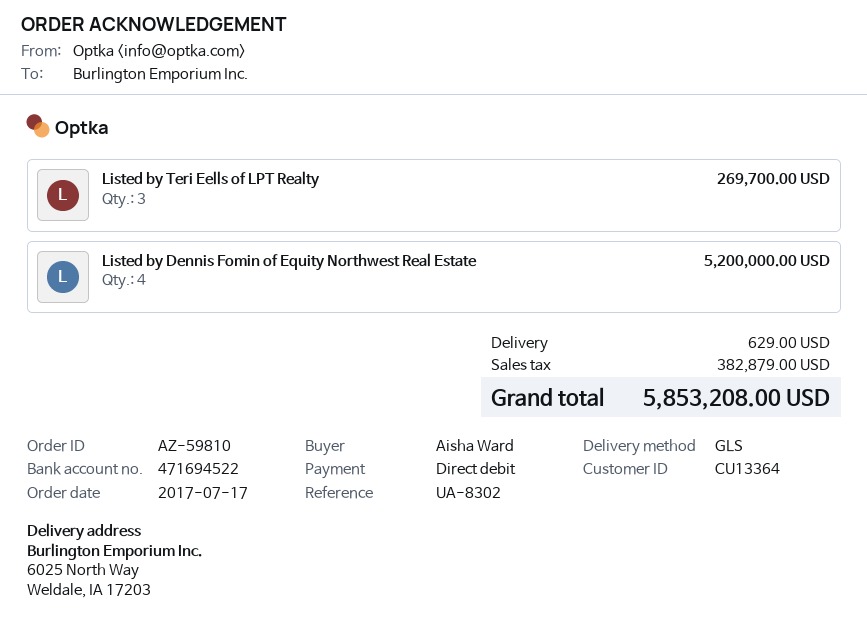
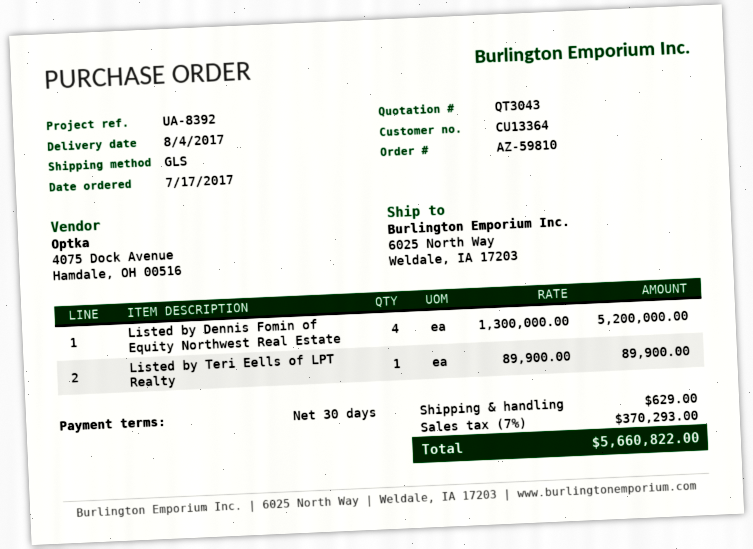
reference: UA-8302 -> UA-8392
Listed by Teri Eells of LPT Realty: 3 for 269700.00 -> 1 for 89900.00
tax: 382879.00 -> 370293.00
total: 5853208.00 -> 5660822.00

